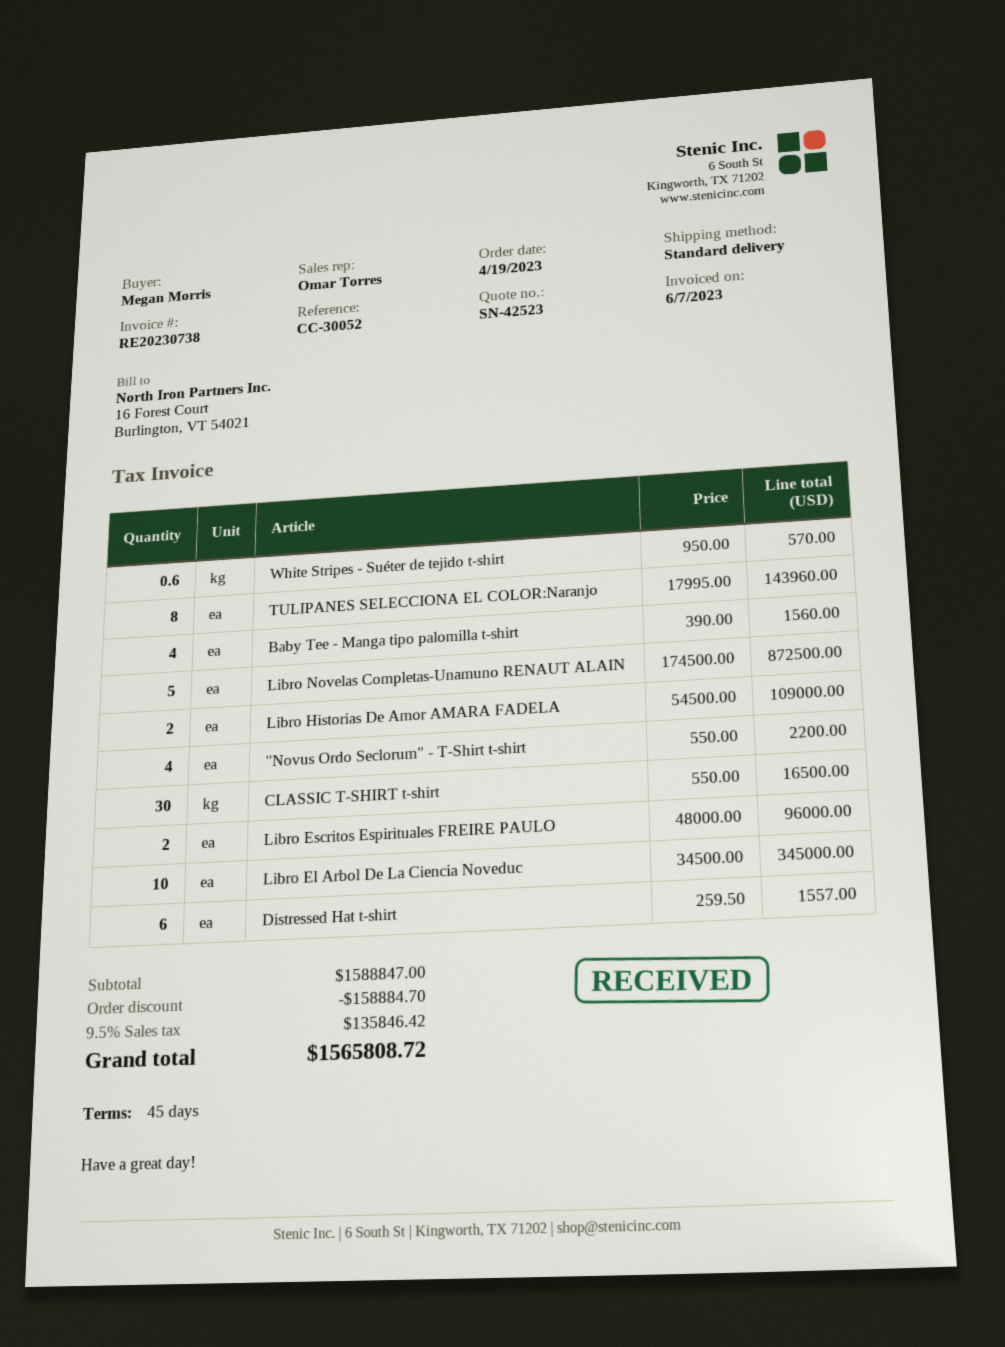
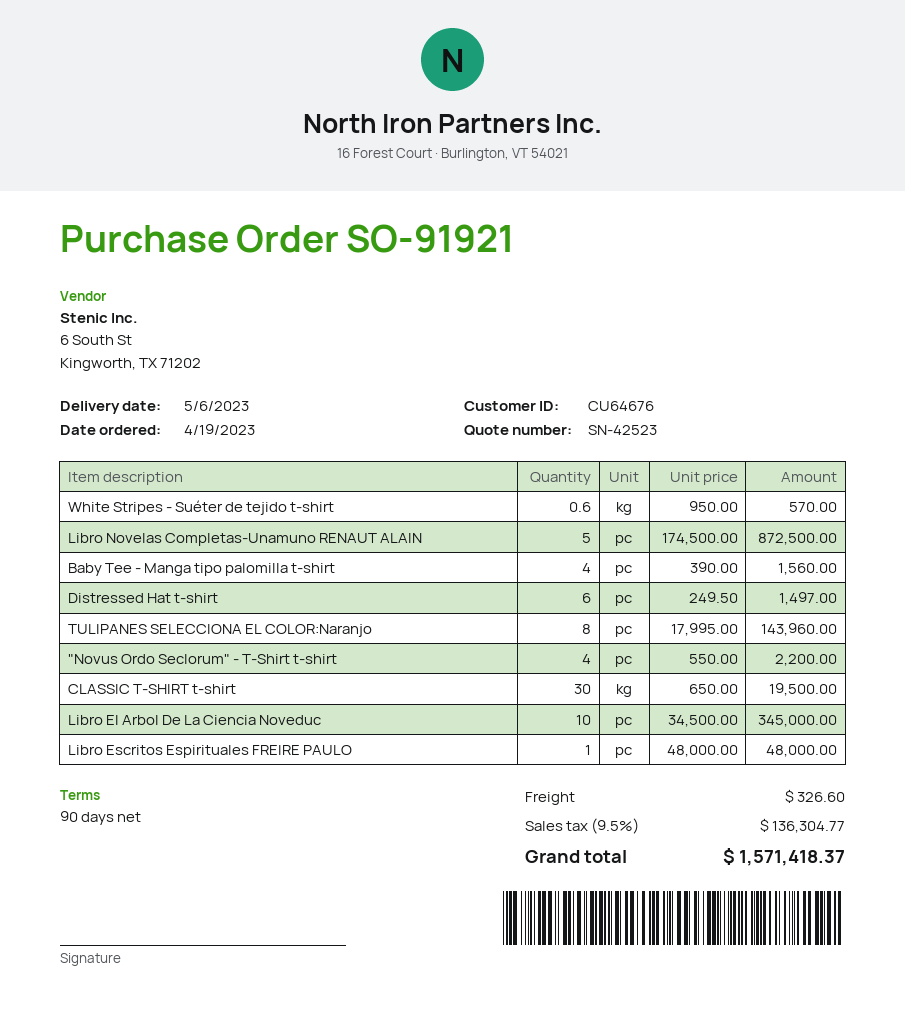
payment terms: 45 days -> 90 days
Libro Historias De Amor AMARA FADELA: 2 x 54500.00 = 109000.00 -> none
CLASSIC T-SHIRT t-shirt: 30 x 550.00 = 16500.00 -> 30 x 650.00 = 19500.00
Libro Escritos Espirituales FREIRE PAULO: 2 x 48000.00 = 96000.00 -> 1 x 48000.00 = 48000.00
Distressed Hat t-shirt: 6 x 259.50 = 1557.00 -> 6 x 249.50 = 1497.00
discount: 158884.70 -> none
shipping: none -> 326.60
tax: 9.5% = 135846.42 -> 9.5% = 136304.77
total: 1565808.72 -> 1571418.37

